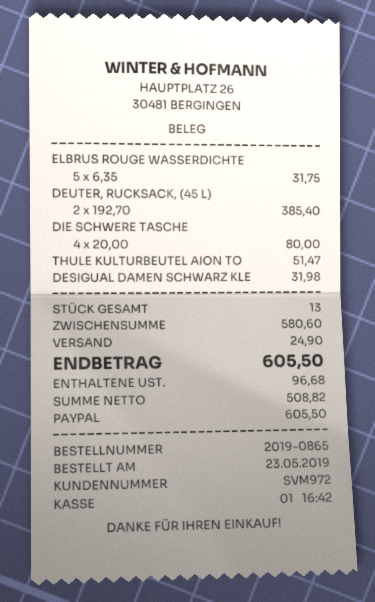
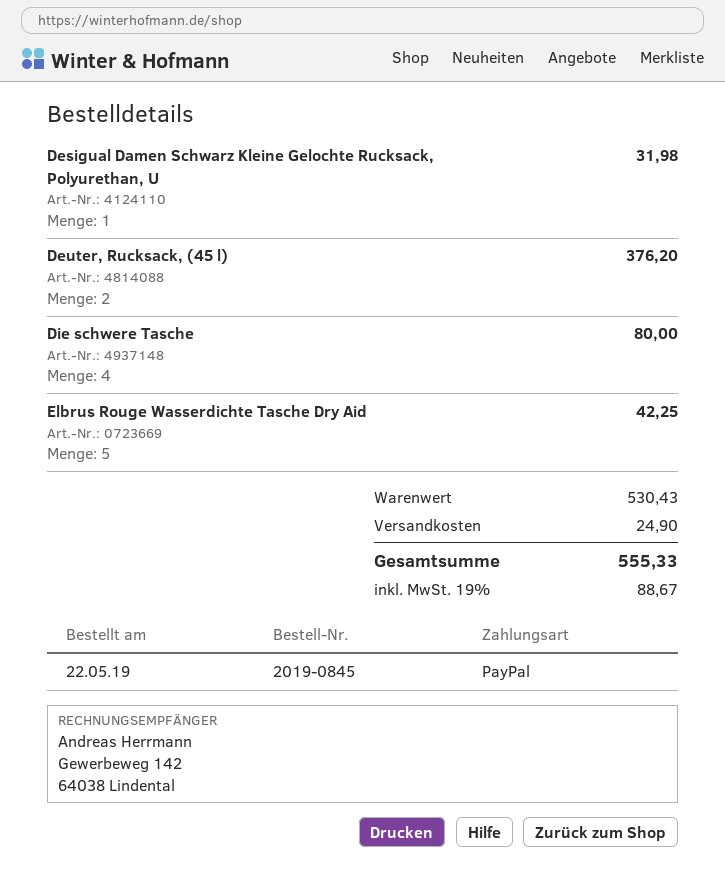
order number: 2019-0865 -> 2019-0845
order date: 2019-05-23 -> 2019-05-22
ELBRUS ROUGE WASSERDICHTE: 5 for 31.75 -> 5 for 42.25
DEUTER, RUCKSACK, (45 L): 2 for 385.40 -> 2 for 376.20
THULE KULTURBEUTEL AION TO: 1 for 51.47 -> none
subtotal: 580.60 -> 530.43
tax: 96.68 -> 88.67
total: 605.50 -> 555.33

